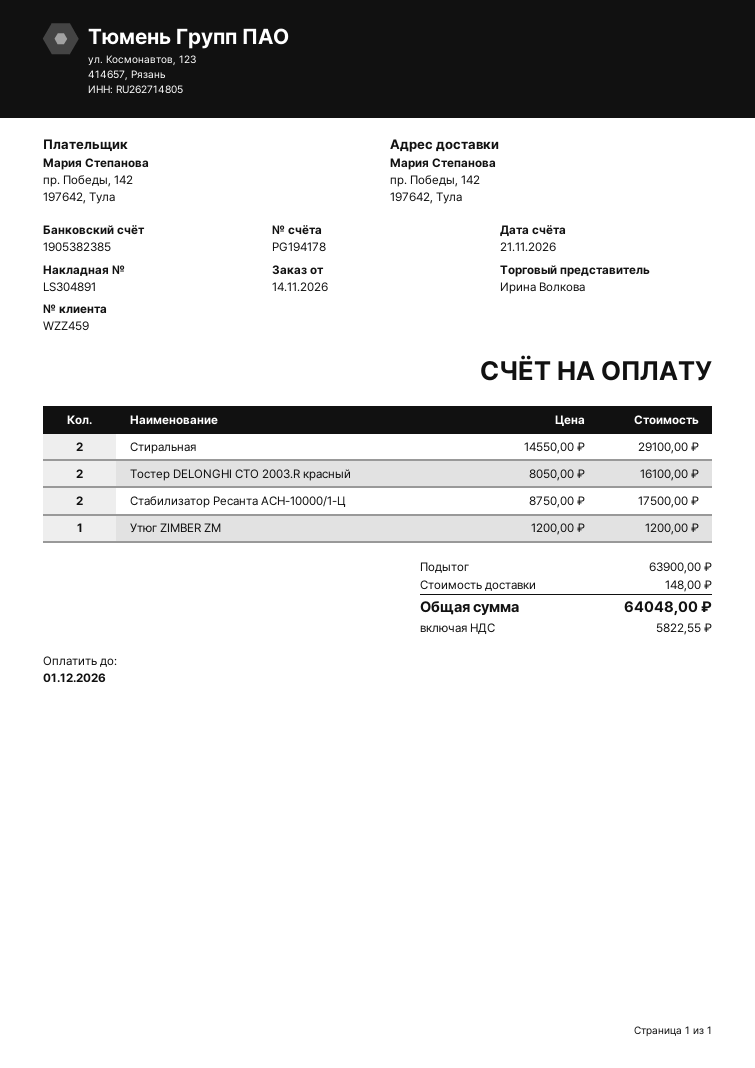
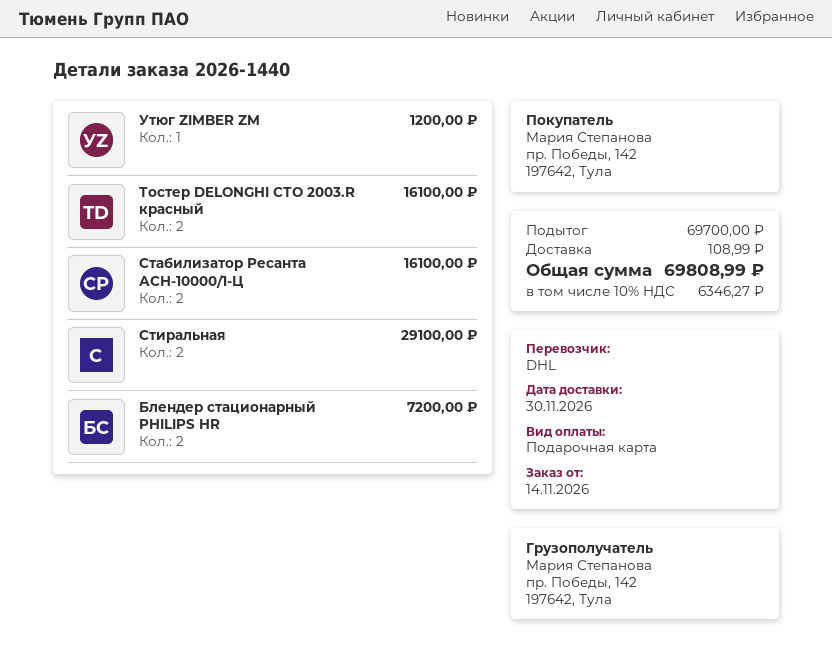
Стабилизатор Ресанта АСН-10000/1-Ц: 2 for 17500.00 -> 2 for 16100.00
Блендер стационарный PHILIPS HR: none -> 2 for 7200.00
subtotal: 63900.00 -> 69700.00
shipping: 148.00 -> 108.99
tax: 5822.55 -> 6346.27
total: 64048.00 -> 69808.99

